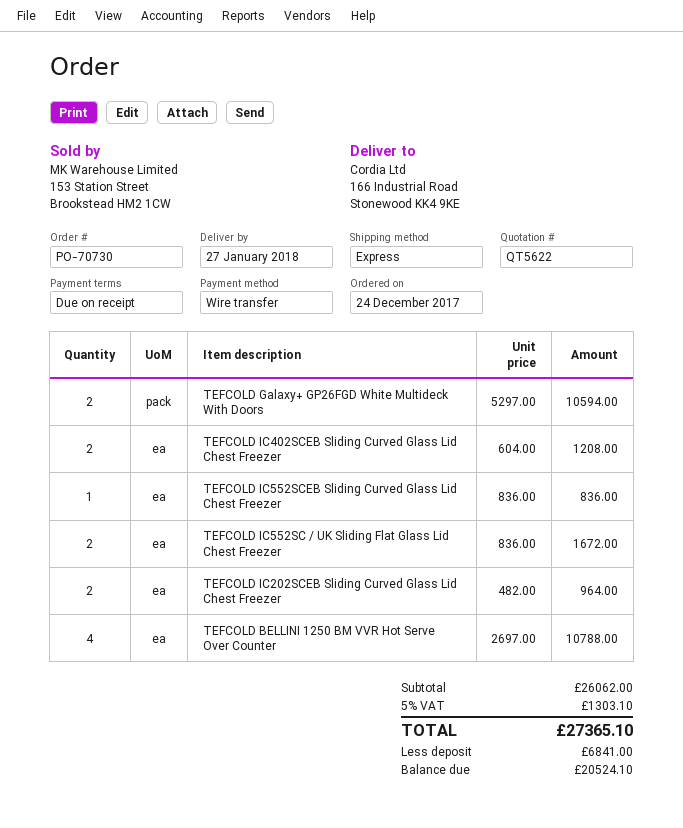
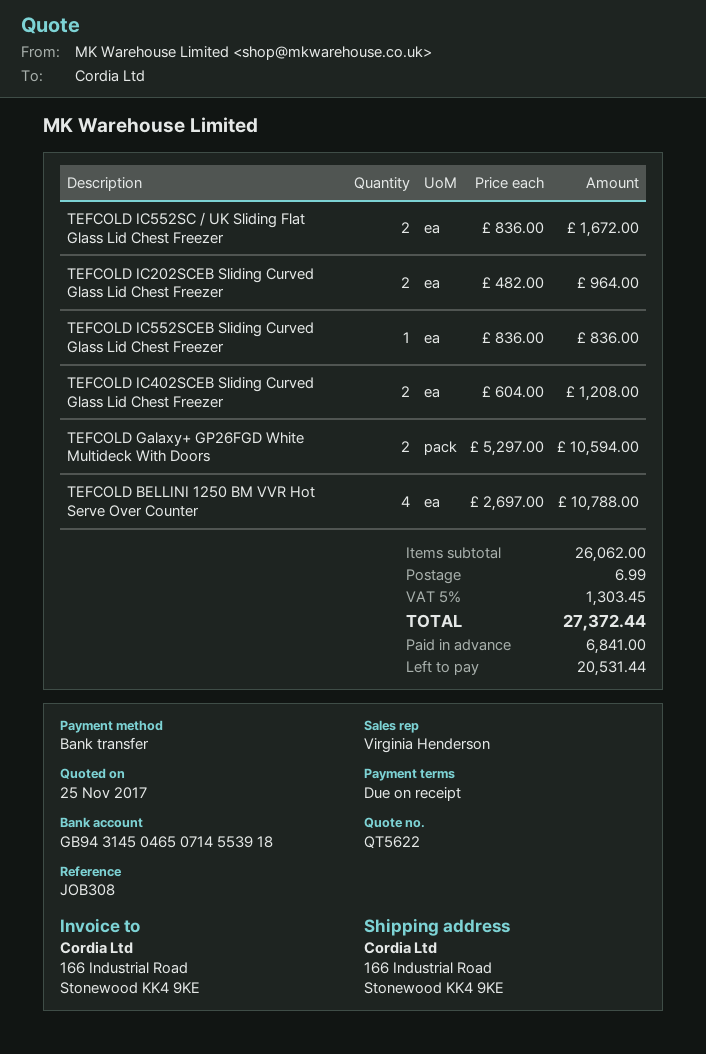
shipping: none -> 6.99
tax: 5% = 1303.10 -> 5% = 1303.45
total: 27365.10 -> 27372.44
balance: 20524.10 -> 20531.44

